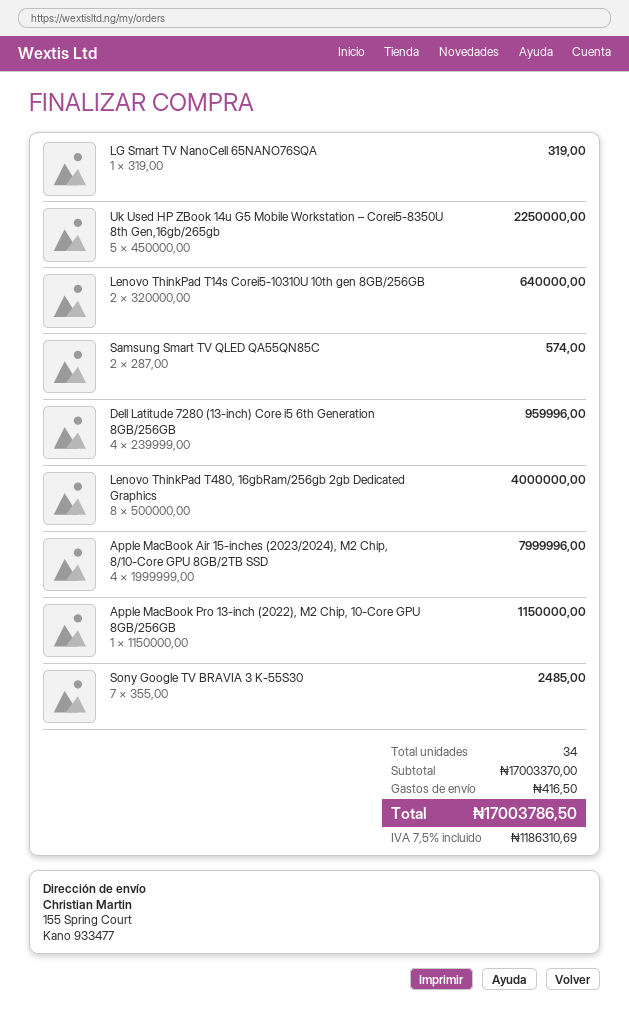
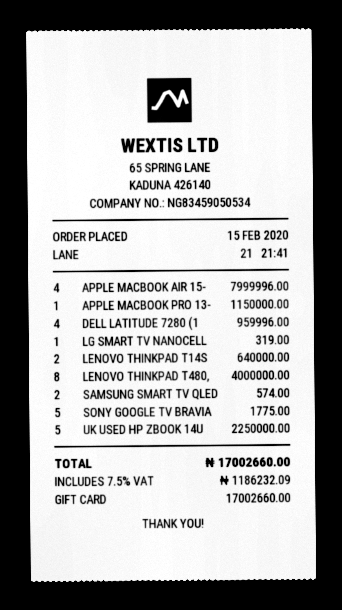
Sony Google TV BRAVIA 3 K-55S30: 7 for 2485.00 -> 5 for 1775.00
shipping: 416.50 -> none
tax: 7.5% = 1186310.69 -> 7.5% = 1186232.09
total: 17003786.50 -> 17002660.00

